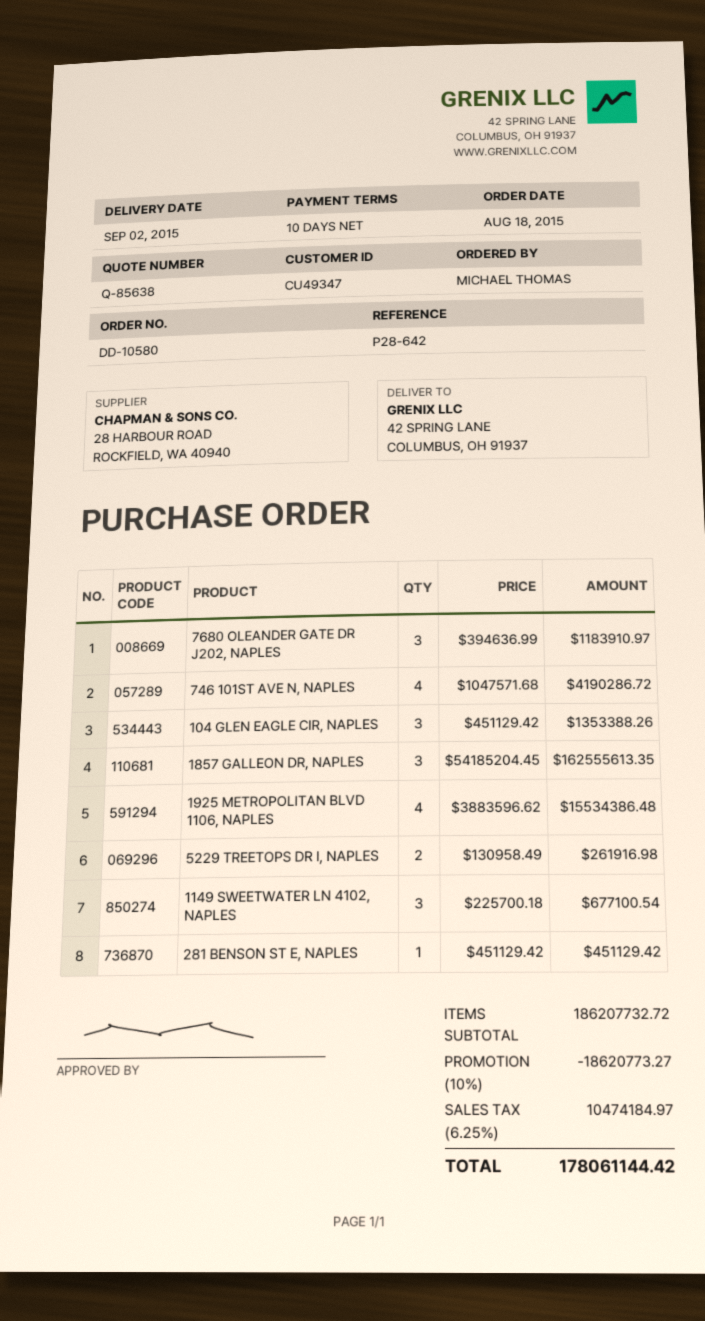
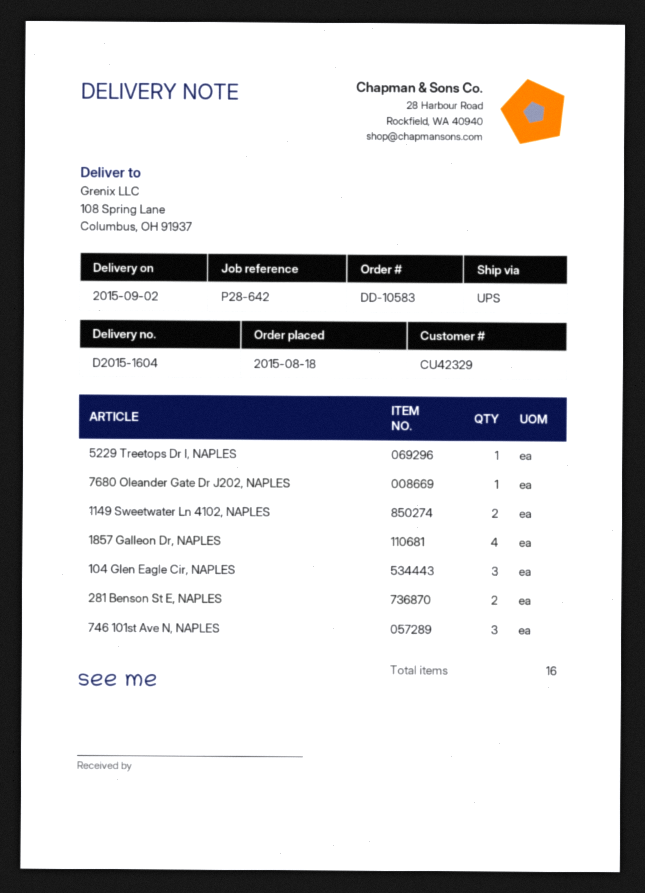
order number: DD-10580 -> DD-10583
customer number: CU49347 -> CU42329
ship to: 42 SPRING LANE, COLUMBUS, OH 91937 -> 108 Spring Lane, Columbus, OH 91937
7680 OLEANDER GATE DR J202, NAPLES: 3 -> 1
746 101ST AVE N, NAPLES: 4 -> 3
1857 GALLEON DR, NAPLES: 3 -> 4
1925 METROPOLITAN BLVD 1106, NAPLES: 4 -> none
5229 TREETOPS DR I, NAPLES: 2 -> 1
1149 SWEETWATER LN 4102, NAPLES: 3 -> 2
281 BENSON ST E, NAPLES: 1 -> 2

